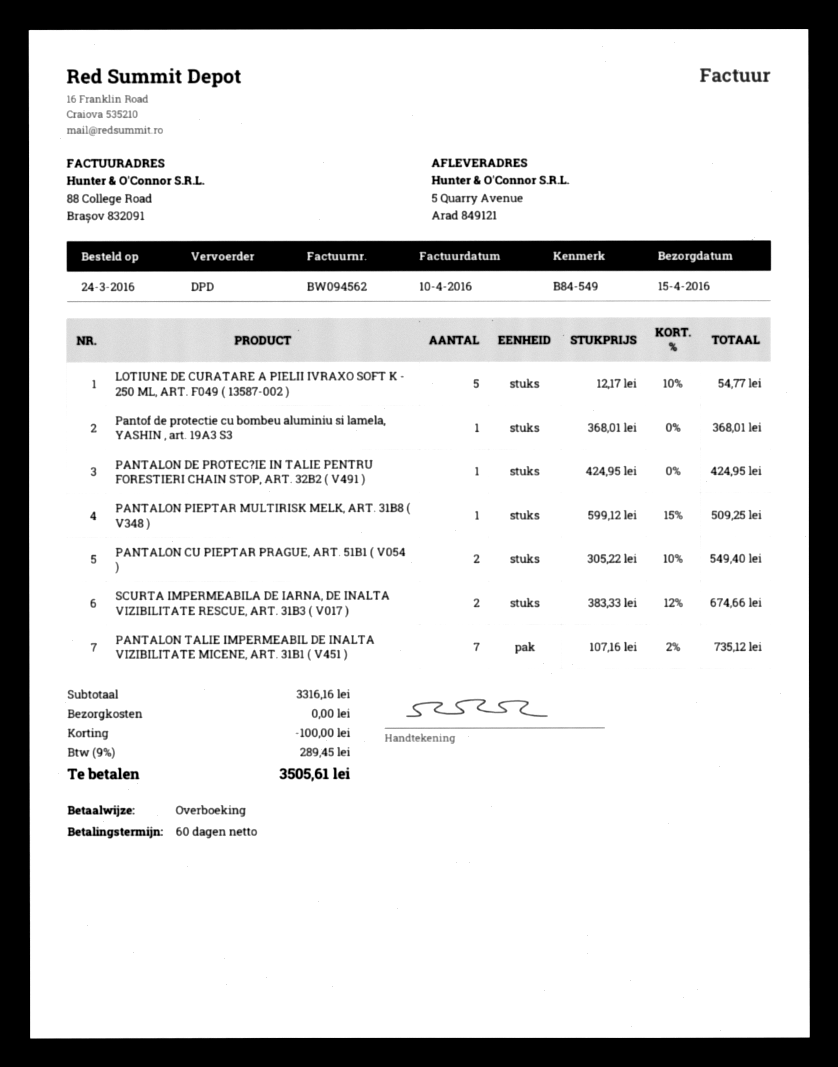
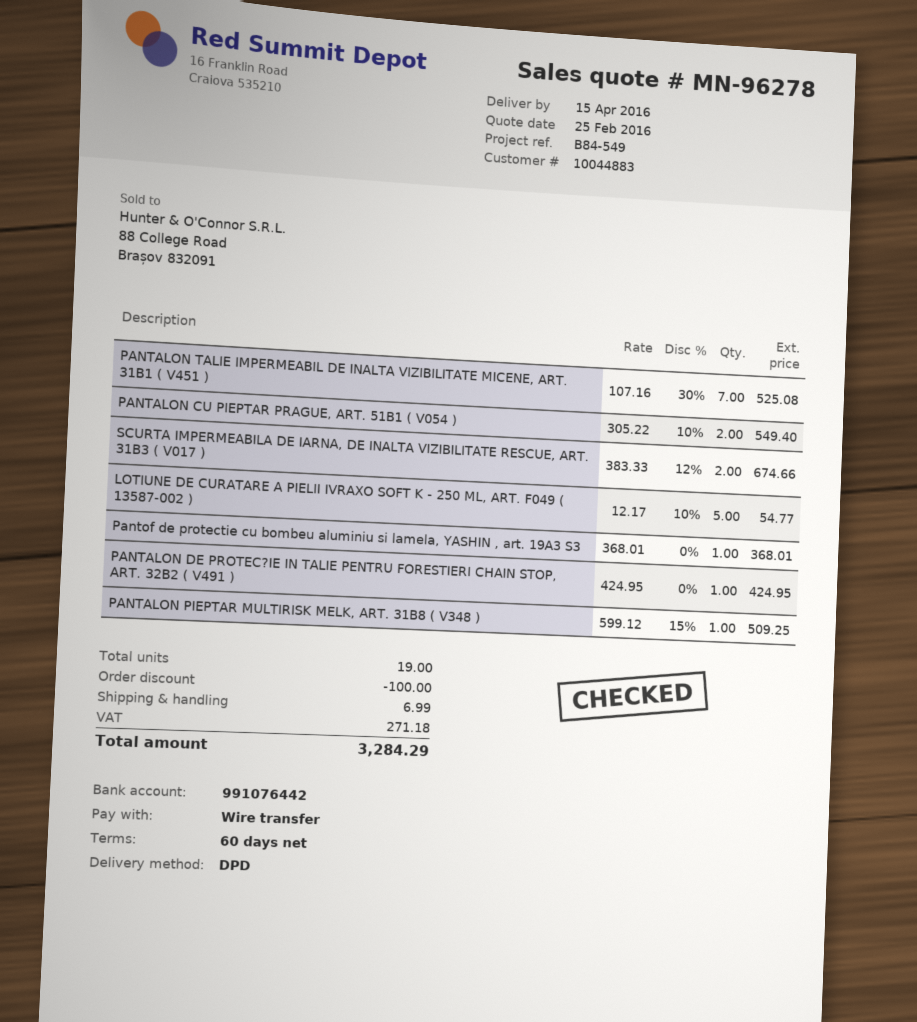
PANTALON TALIE IMPERMEABIL DE INALTA VIZIBILITATE MICENE, ART. 31B1 ( V451 ): 7 x 107.16 - 2% = 735.12 -> 7 x 107.16 - 30% = 525.08
shipping: 0.00 -> 6.99
tax: 289.45 -> 271.18
total: 3505.61 -> 3284.29

